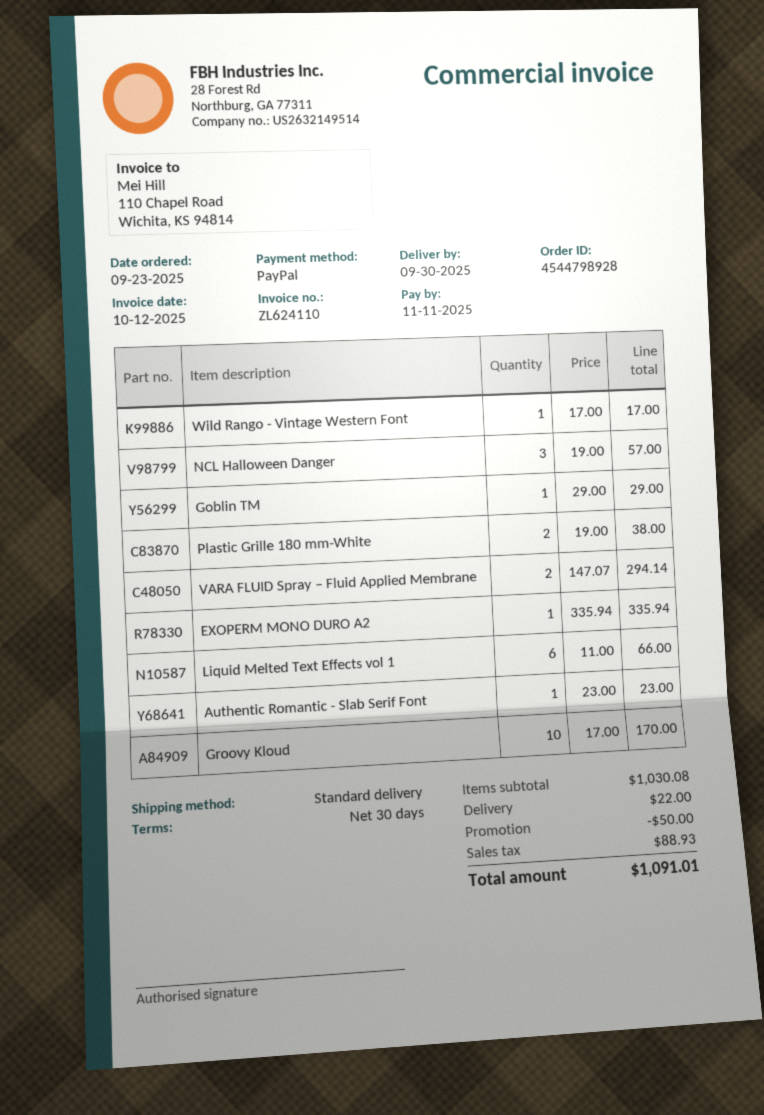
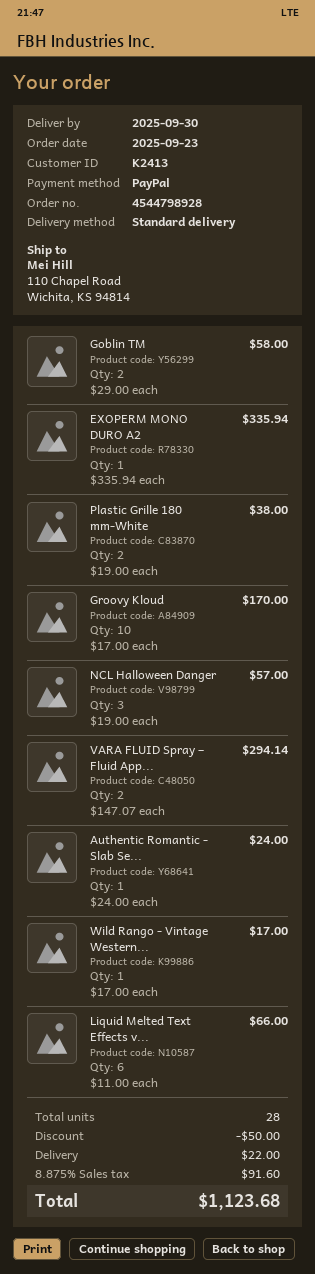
Goblin TM: 1 x 29.00 = 29.00 -> 2 x 29.00 = 58.00
Authentic Romantic - Slab Serif Font: 1 x 23.00 = 23.00 -> 1 x 24.00 = 24.00
tax: 88.93 -> 91.60
total: 1091.01 -> 1123.68

